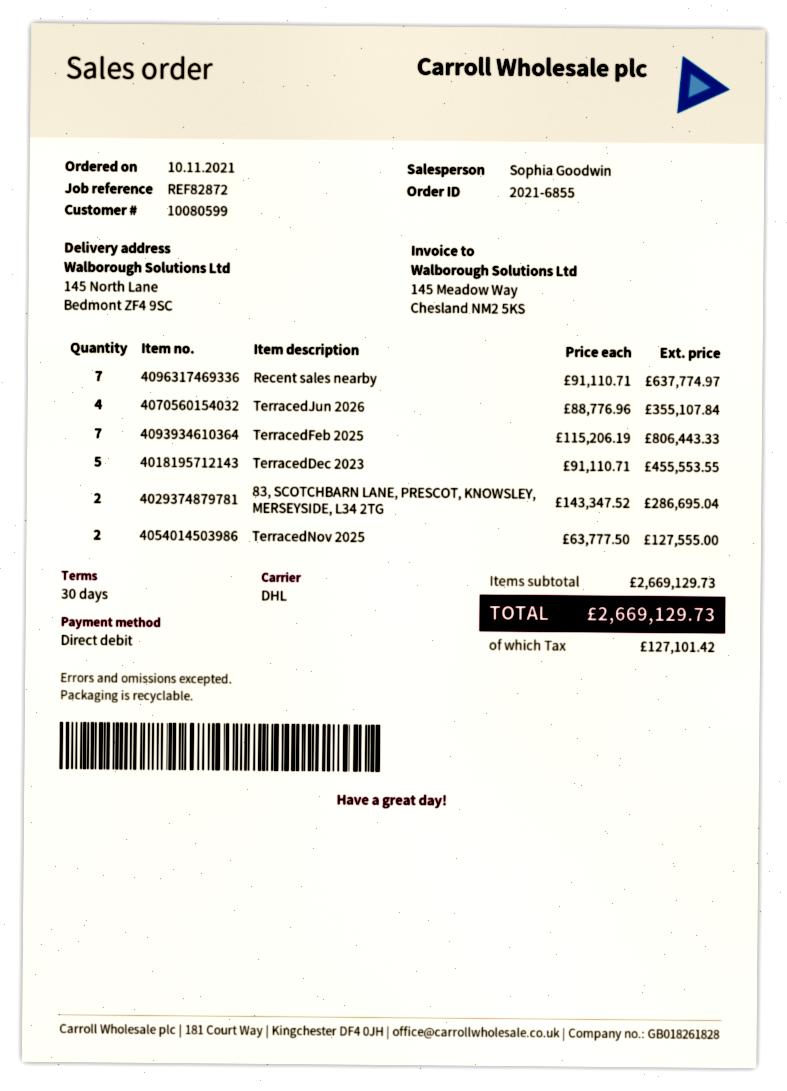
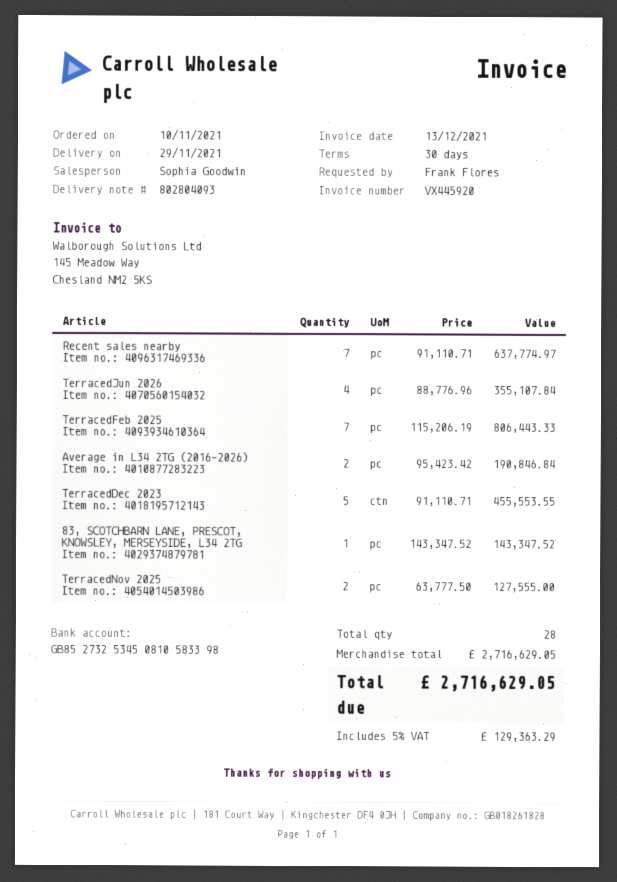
83, SCOTCHBARN LANE, PRESCOT, KNOWSLEY, MERSEYSIDE, L34 2TG: 2 x 143347.52 = 286695.04 -> 1 x 143347.52 = 143347.52
Average in L34 2TG (2016–2026): none -> 2 x 95423.42 = 190846.84
subtotal: 2669129.73 -> 2716629.05
tax: 127101.42 -> 129363.29
total: 2669129.73 -> 2716629.05

